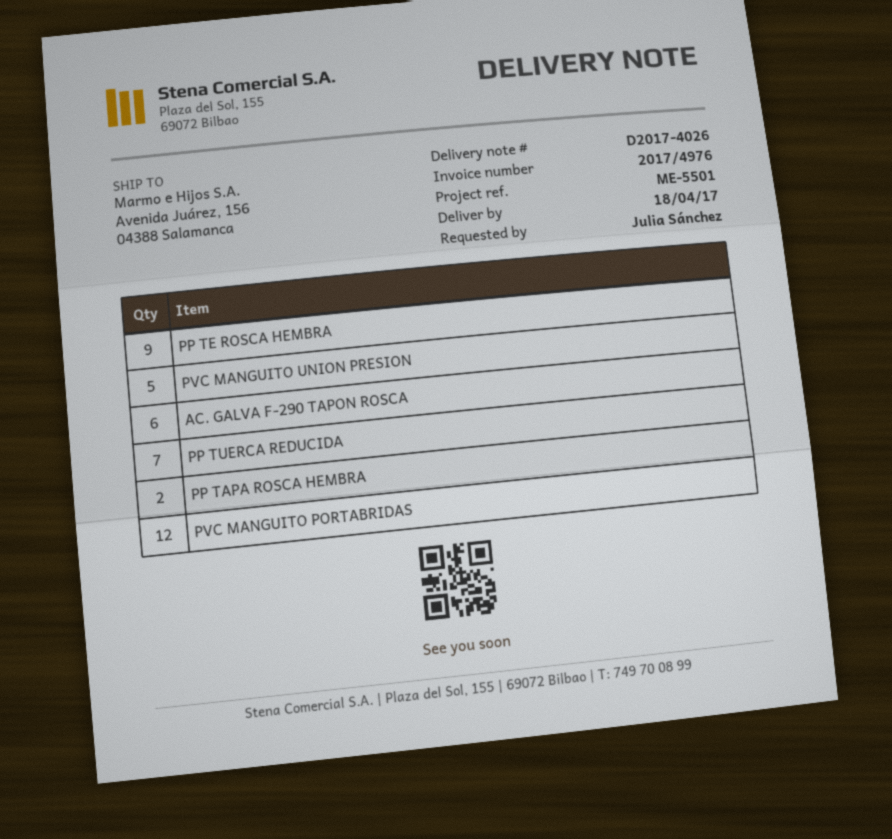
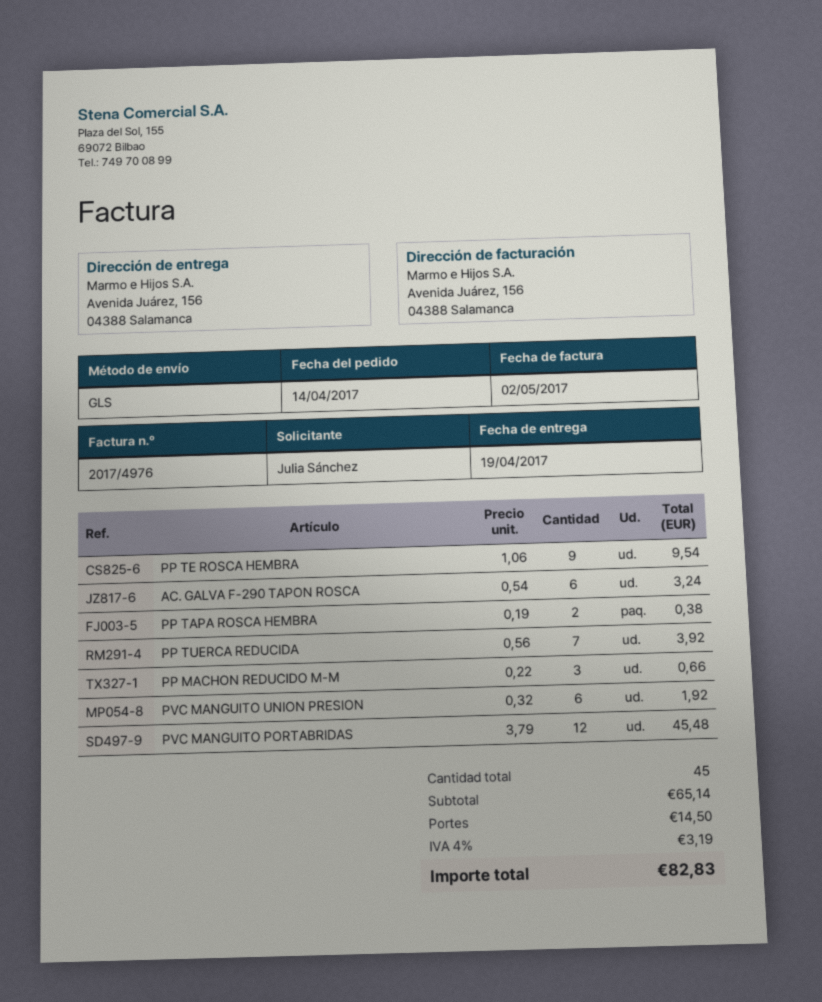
delivery date: 2017-04-18 -> 2017-04-19
PVC MANGUITO UNION PRESION: 5 -> 6
PP MACHON REDUCIDO M-M: none -> 3

